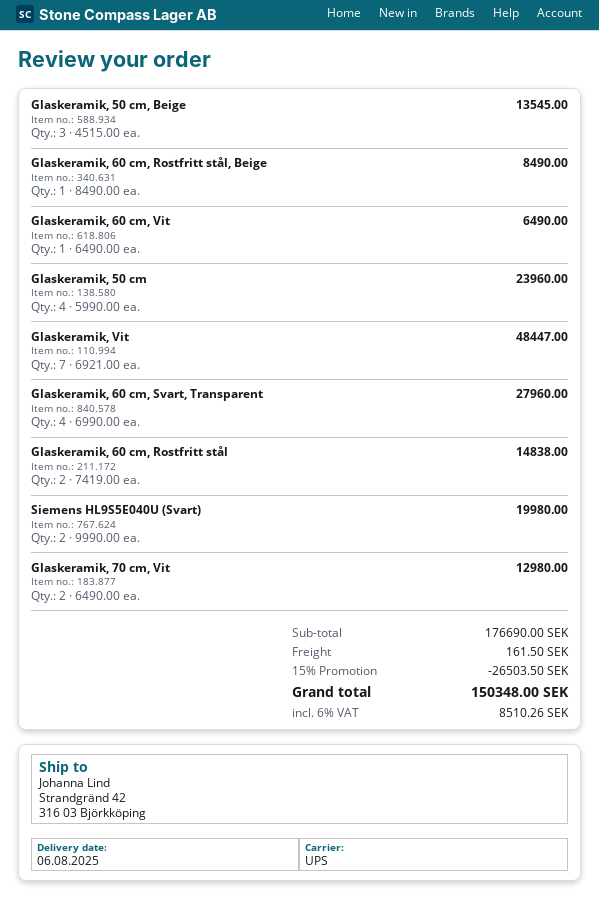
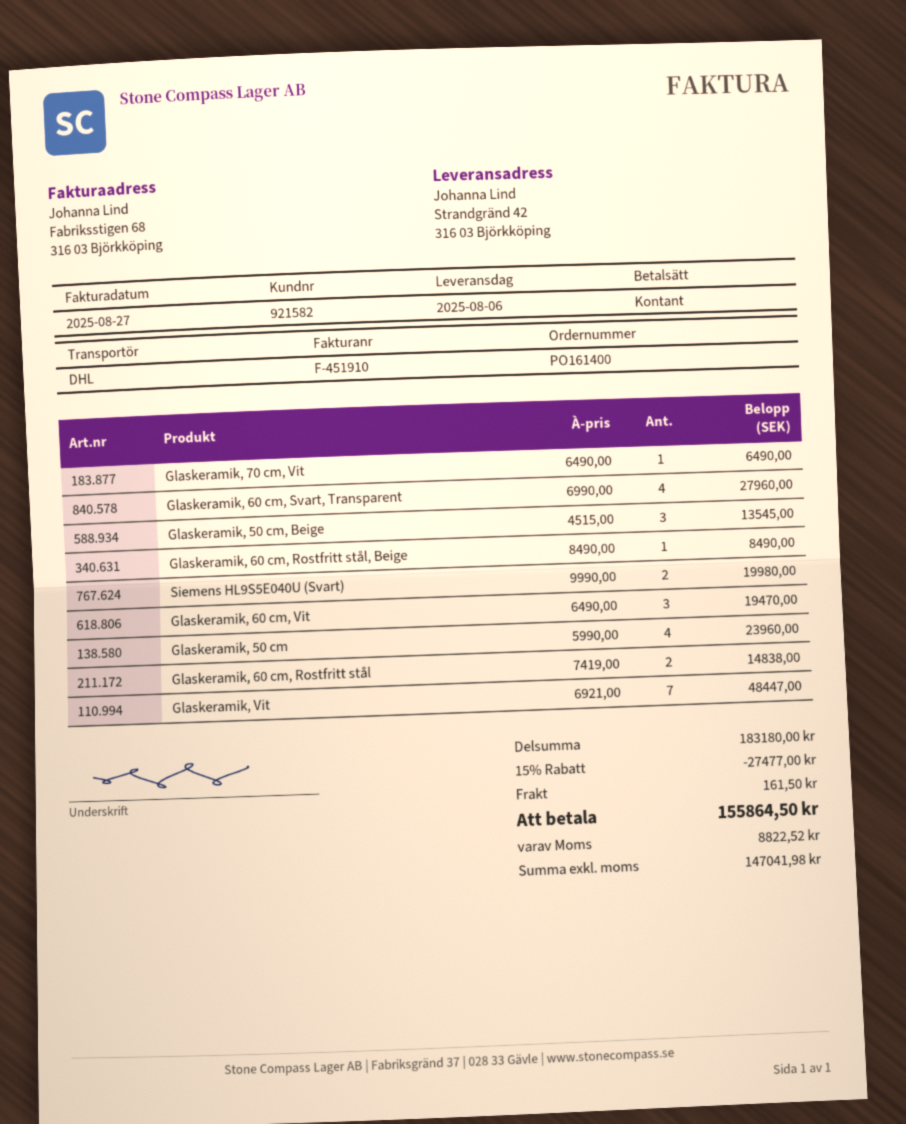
shipping method: UPS -> DHL
Glaskeramik, 60 cm, Vit: 1 x 6490.00 = 6490.00 -> 3 x 6490.00 = 19470.00
Glaskeramik, 70 cm, Vit: 2 x 6490.00 = 12980.00 -> 1 x 6490.00 = 6490.00
subtotal: 176690.00 -> 183180.00
discount: 15% = 26503.50 -> 15% = 27477.00
tax: 8510.26 -> 8822.52
total: 150348.00 -> 155864.50

